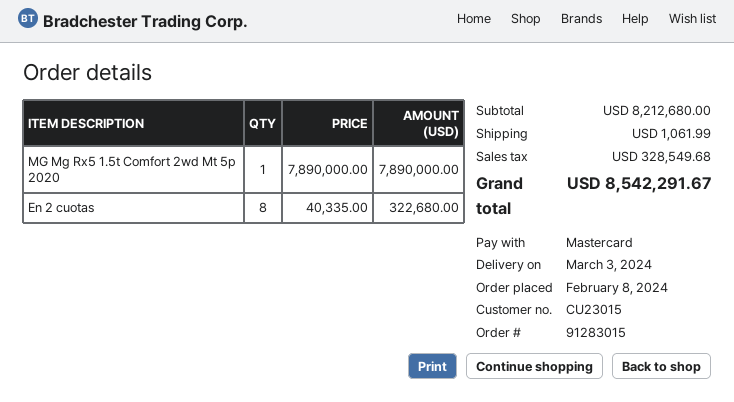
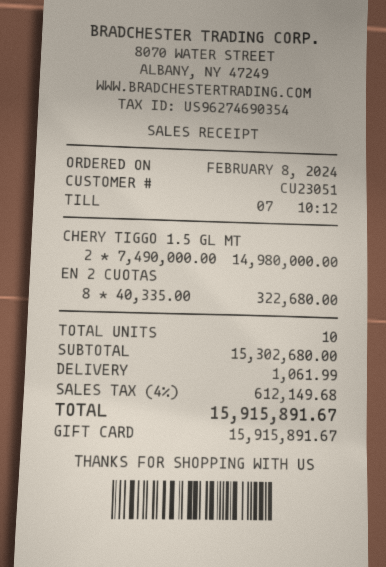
customer number: CU23015 -> CU23051
payment method: Mastercard -> gift card
MG Mg Rx5 1.5t Comfort 2wd Mt 5p 2020: 1 x 7890000.00 = 7890000.00 -> none
CHERY TIGGO 1.5 GL MT: none -> 2 x 7490000.00 = 14980000.00
subtotal: 8212680.00 -> 15302680.00
tax: 328549.68 -> 612149.68
total: 8542291.67 -> 15915891.67

